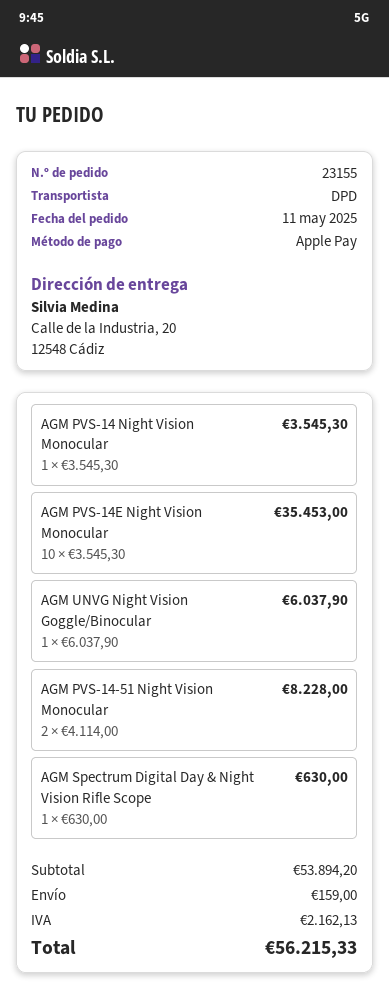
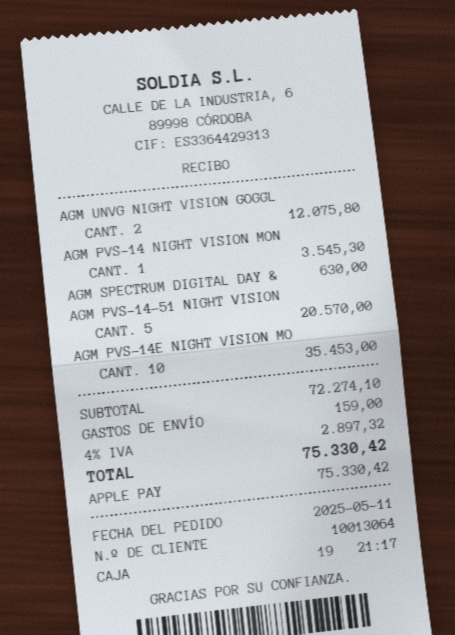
AGM UNVG Night Vision Goggle/Binocular: 1 for 6037.90 -> 2 for 12075.80
AGM PVS-14-51 Night Vision Monocular: 2 for 8228.00 -> 5 for 20570.00
subtotal: 53894.20 -> 72274.10
tax: 2162.13 -> 2897.32
total: 56215.33 -> 75330.42

